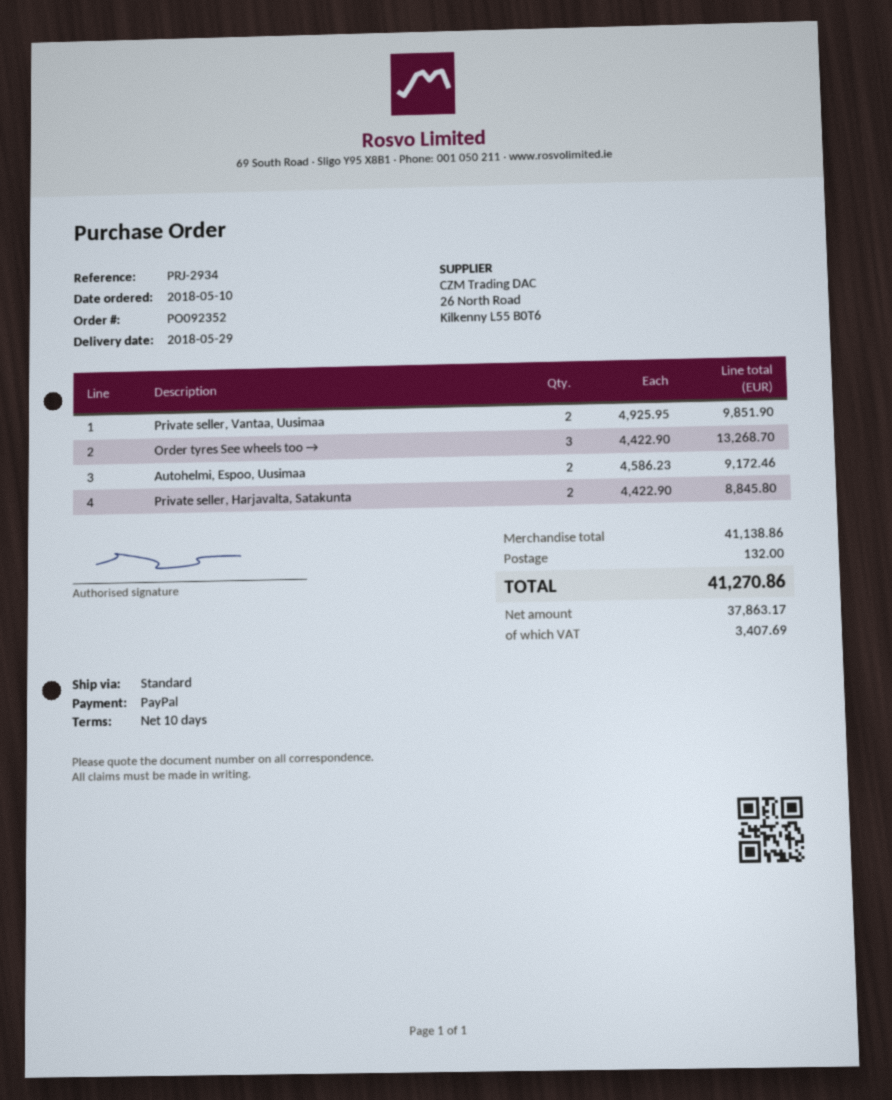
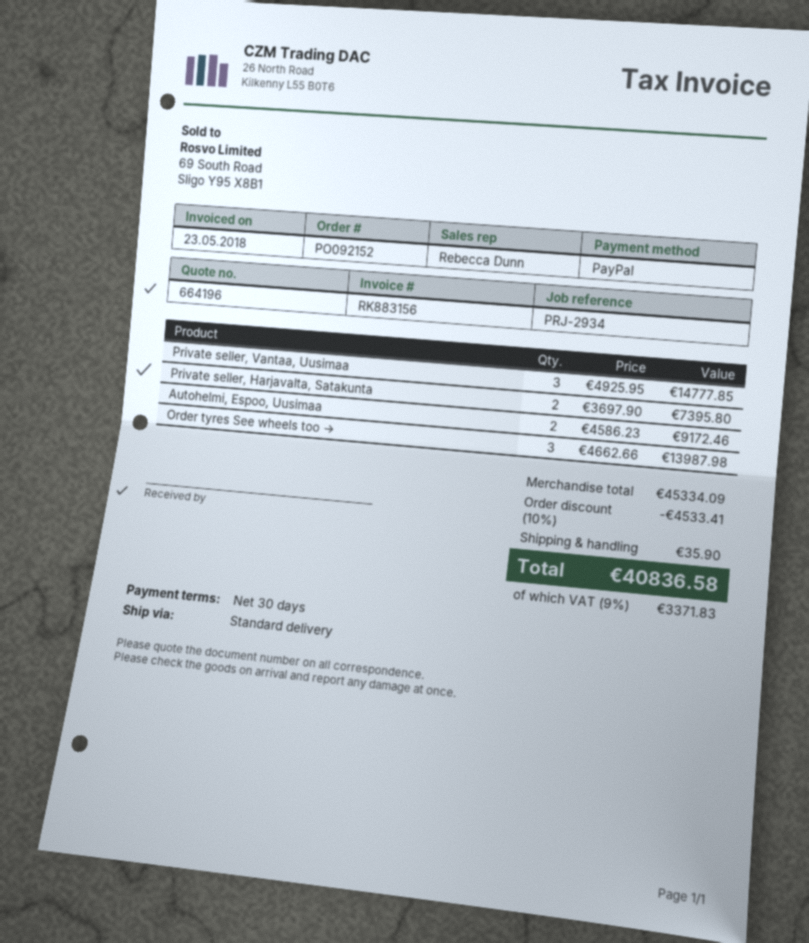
order number: PO092352 -> PO092152
payment terms: 10 days -> 30 days
Private seller, Vantaa, Uusimaa: 2 x 4925.95 = 9851.90 -> 3 x 4925.95 = 14777.85
Order tyres See wheels too →: 3 x 4422.90 = 13268.70 -> 3 x 4662.66 = 13987.98
Private seller, Harjavalta, Satakunta: 2 x 4422.90 = 8845.80 -> 2 x 3697.90 = 7395.80
subtotal: 41138.86 -> 45334.09
discount: none -> 10% = 4533.41
shipping: 132.00 -> 35.90
tax: 3407.69 -> 3371.83
total: 41270.86 -> 40836.58

